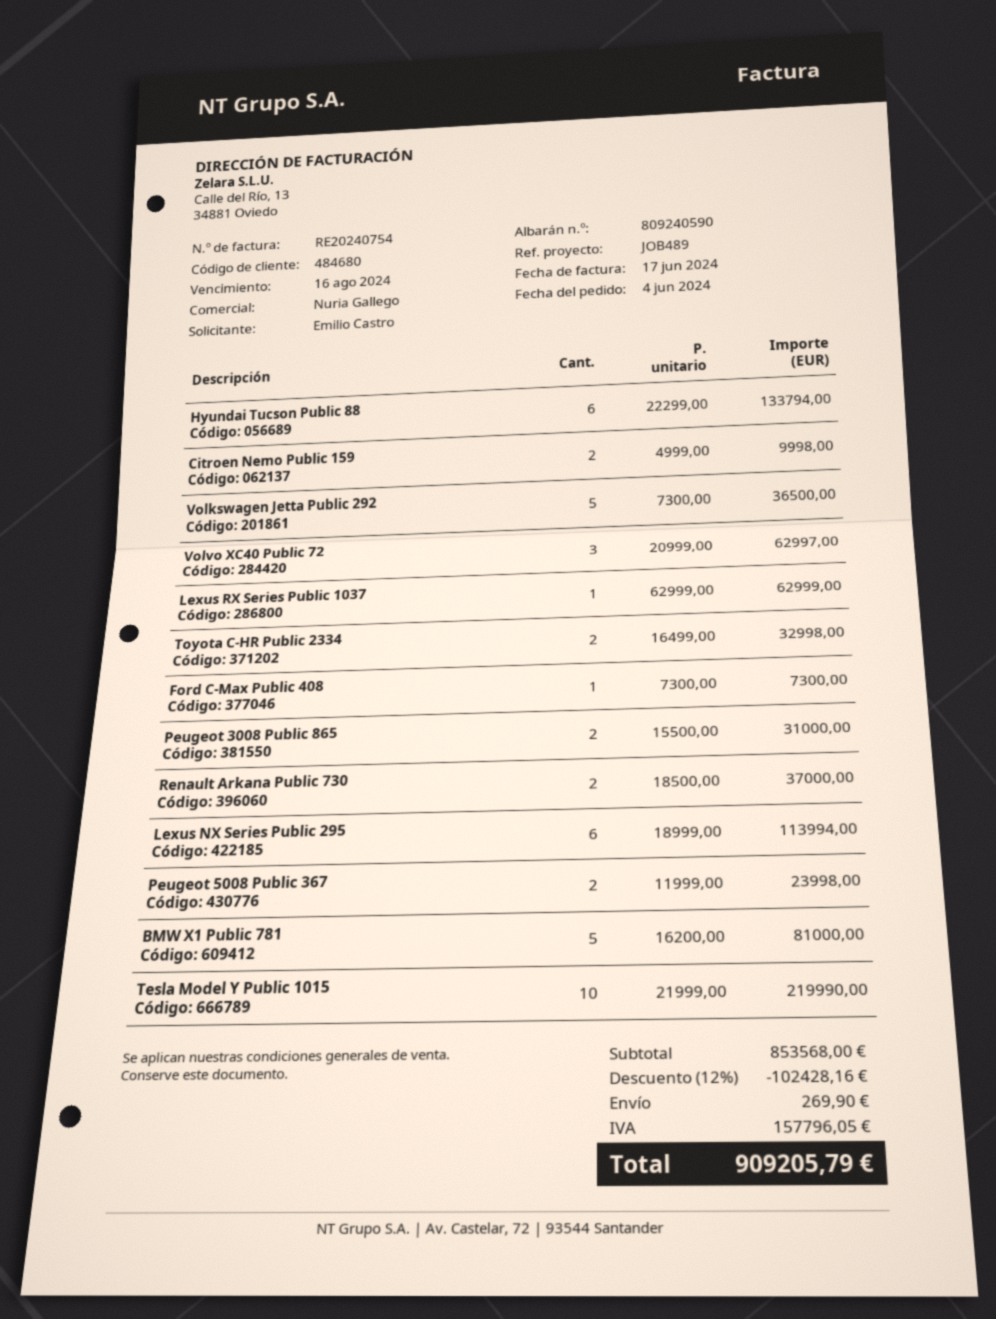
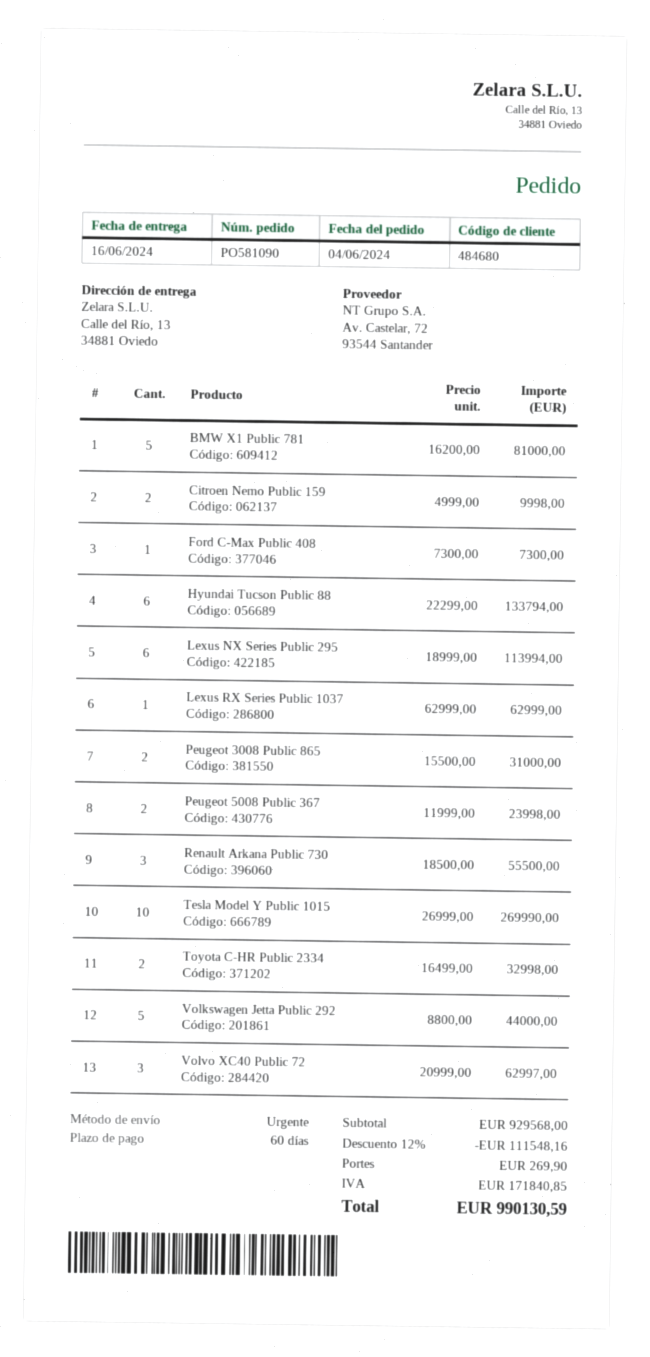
Volkswagen Jetta Public 292: 5 x 7300.00 = 36500.00 -> 5 x 8800.00 = 44000.00
Renault Arkana Public 730: 2 x 18500.00 = 37000.00 -> 3 x 18500.00 = 55500.00
Tesla Model Y Public 1015: 10 x 21999.00 = 219990.00 -> 10 x 26999.00 = 269990.00
subtotal: 853568.00 -> 929568.00
discount: 12% = 102428.16 -> 12% = 111548.16
tax: 157796.05 -> 171840.85
total: 909205.79 -> 990130.59

